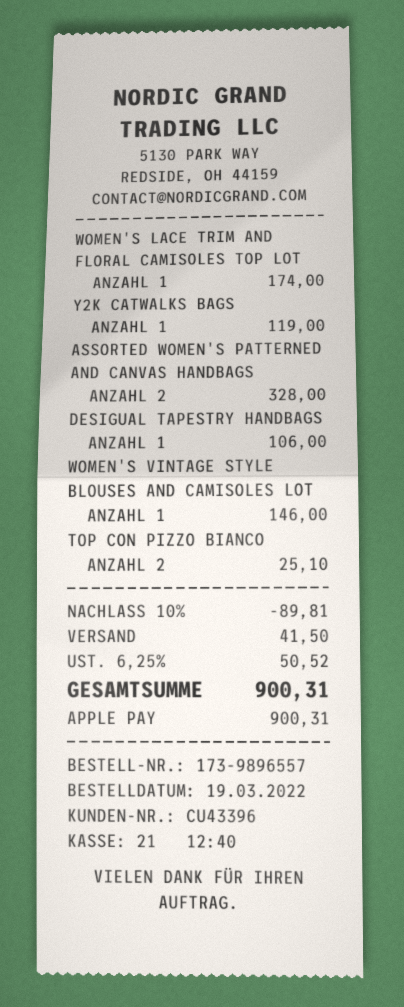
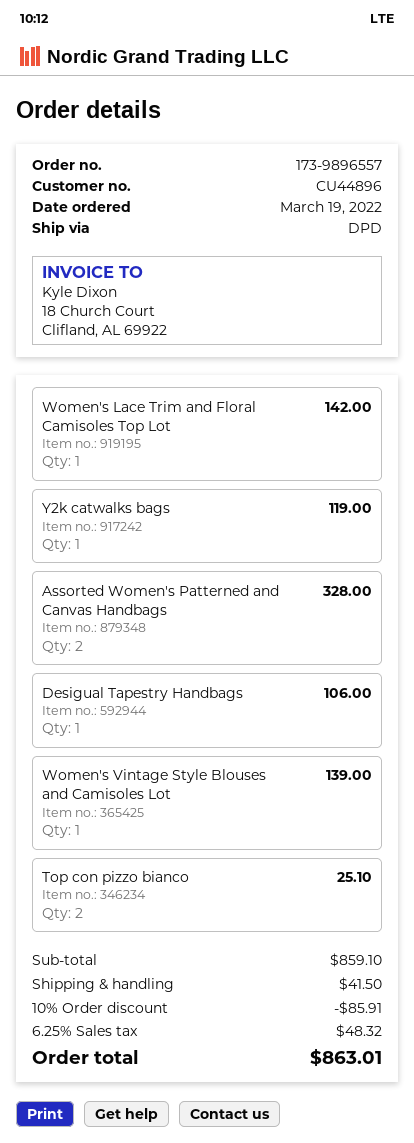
customer number: CU43396 -> CU44896
WOMEN'S LACE TRIM AND FLORAL CAMISOLES TOP LOT: 1 for 174.00 -> 1 for 142.00
WOMEN'S VINTAGE STYLE BLOUSES AND CAMISOLES LOT: 1 for 146.00 -> 1 for 139.00
discount: 10% = 89.81 -> 10% = 85.91
tax: 6.25% = 50.52 -> 6.25% = 48.32
total: 900.31 -> 863.01

